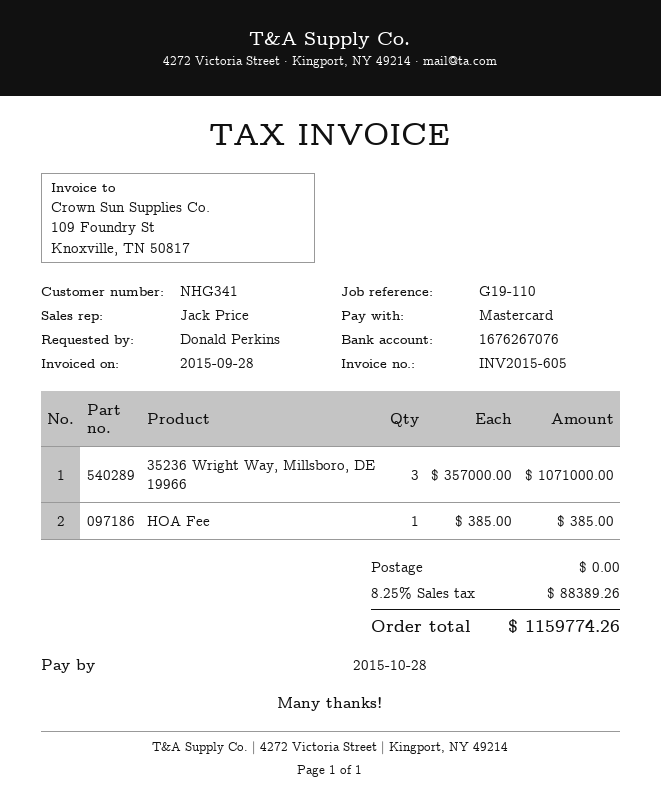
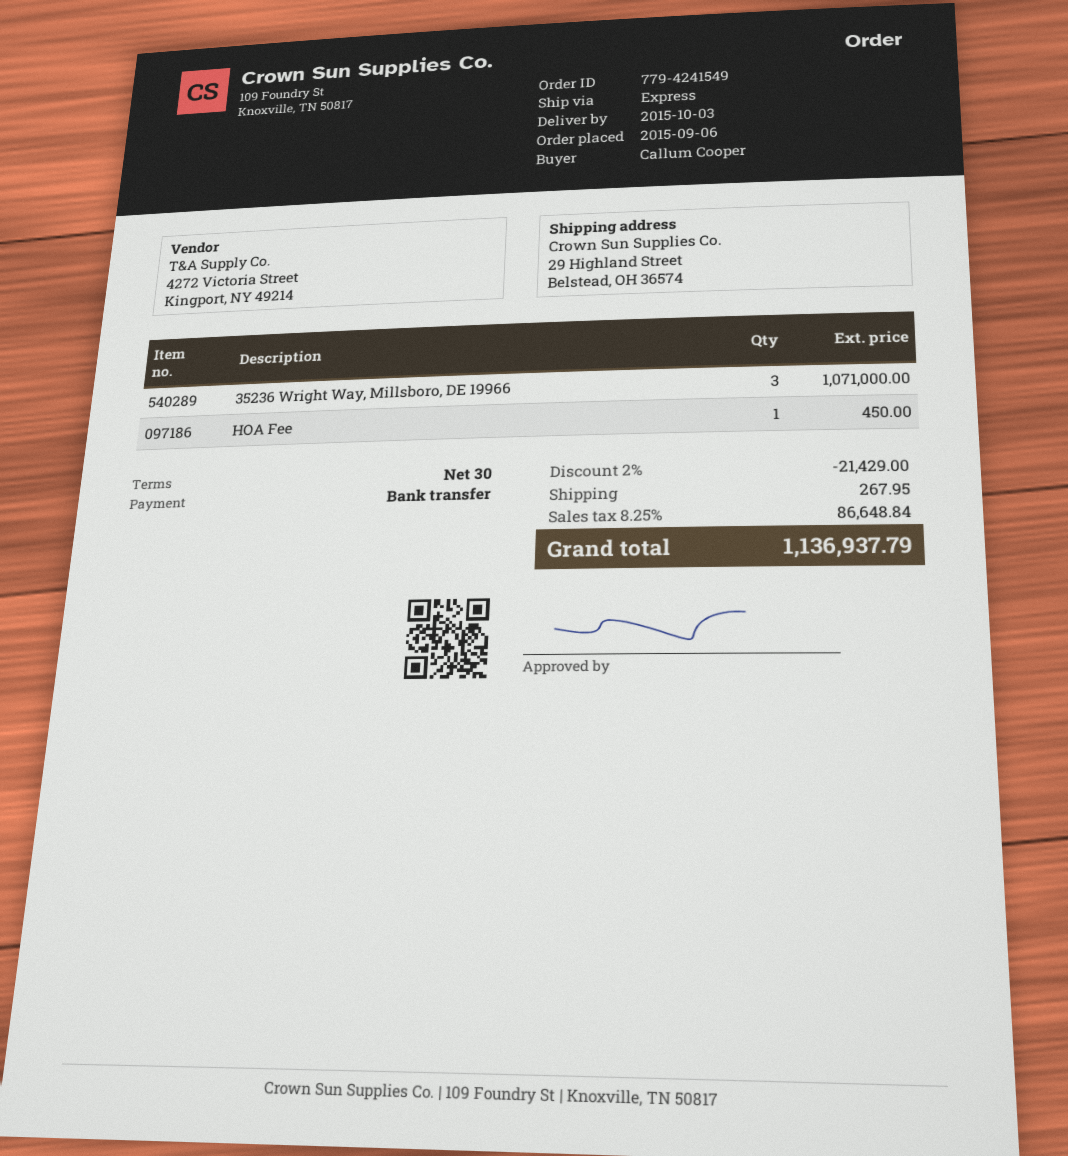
ordered by: Donald Perkins -> Callum Cooper
payment method: Mastercard -> bank transfer
HOA Fee: 1 for 385.00 -> 1 for 450.00
discount: none -> 2% = 21429.00
shipping: 0.00 -> 267.95
tax: 8.25% = 88389.26 -> 8.25% = 86648.84
total: 1159774.26 -> 1136937.79

